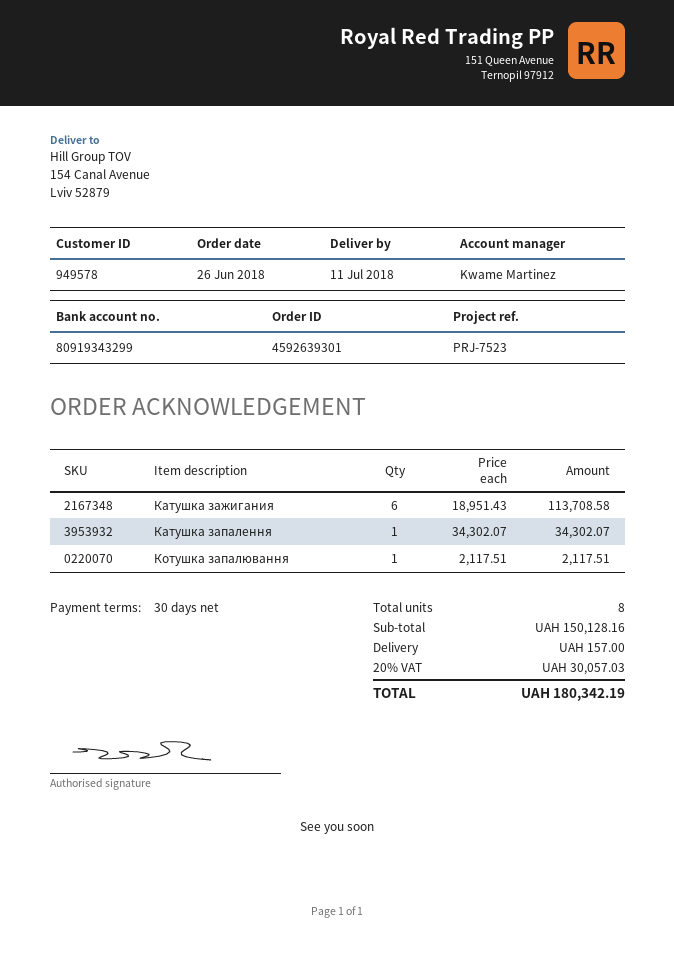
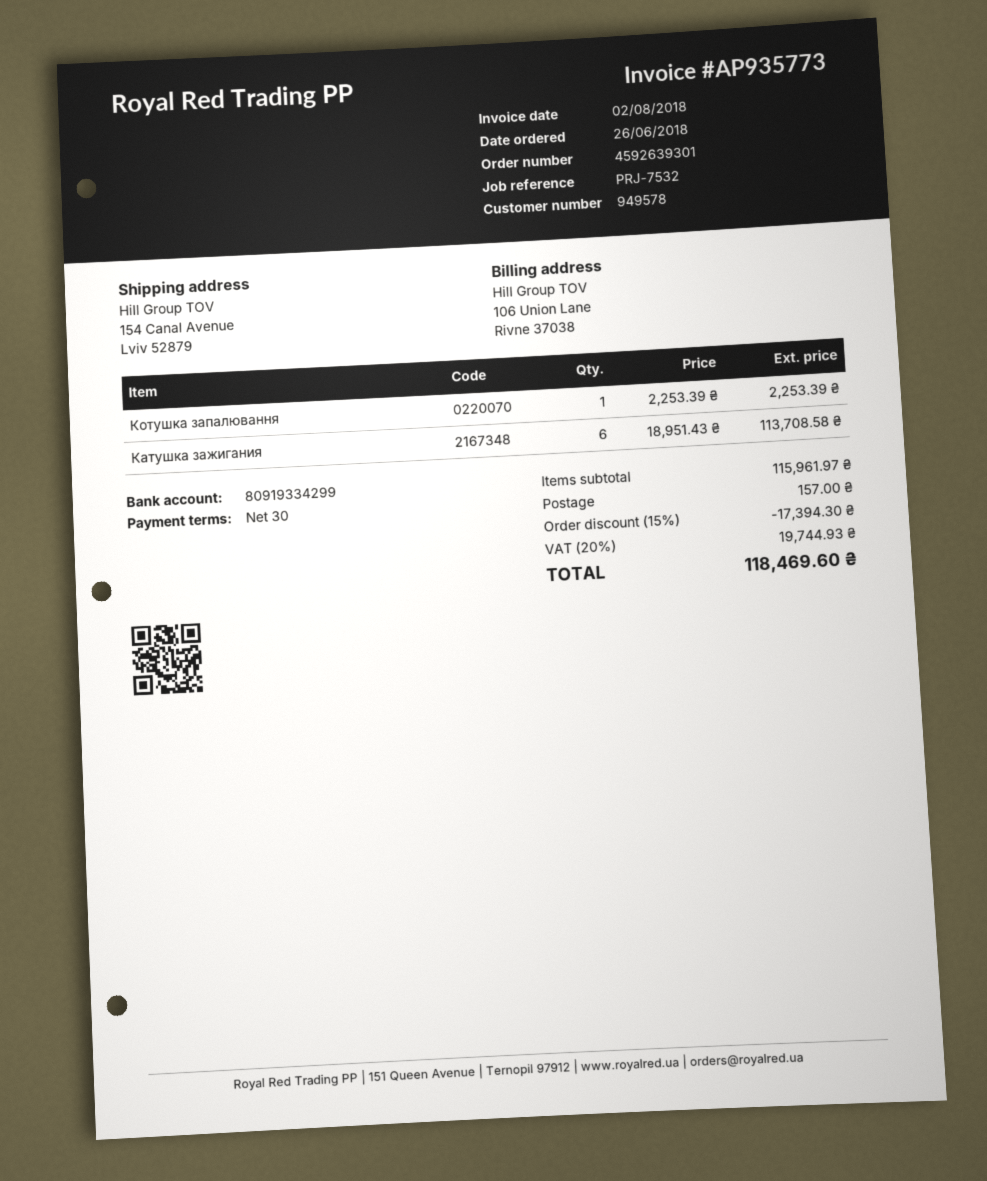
reference: PRJ-7523 -> PRJ-7532
bank account: 80919343299 -> 80919334299
Катушка запалення: 1 x 34302.07 = 34302.07 -> none
Котушка запалювання: 1 x 2117.51 = 2117.51 -> 1 x 2253.39 = 2253.39
subtotal: 150128.16 -> 115961.97
discount: none -> 15% = 17394.30
tax: 20% = 30057.03 -> 20% = 19744.93
total: 180342.19 -> 118469.60

